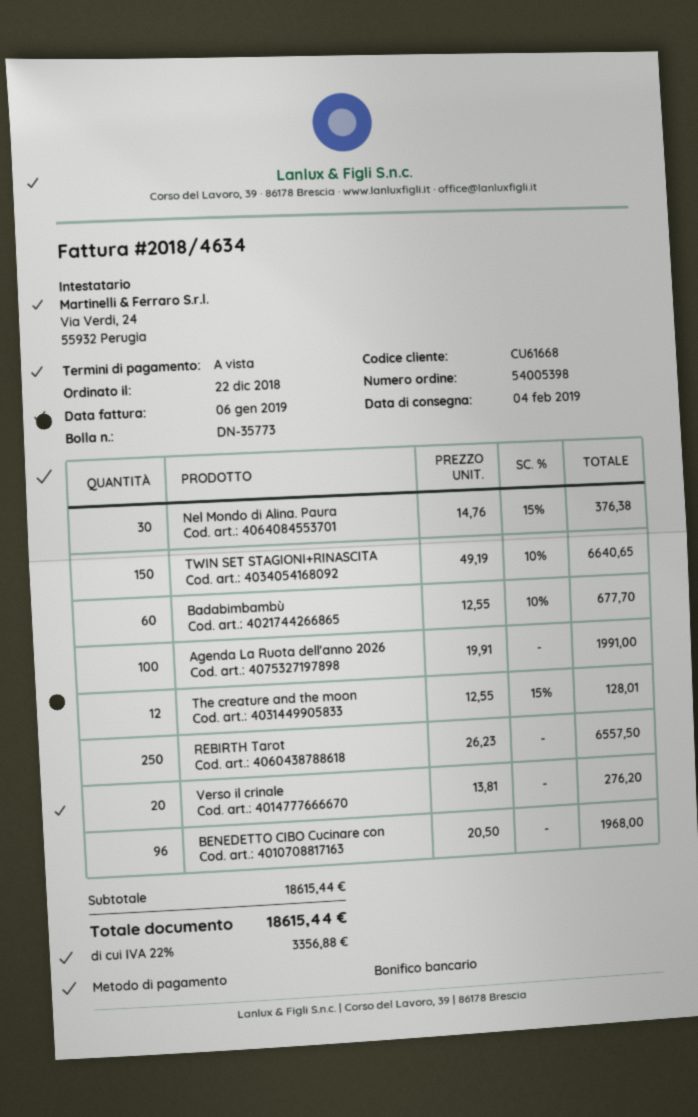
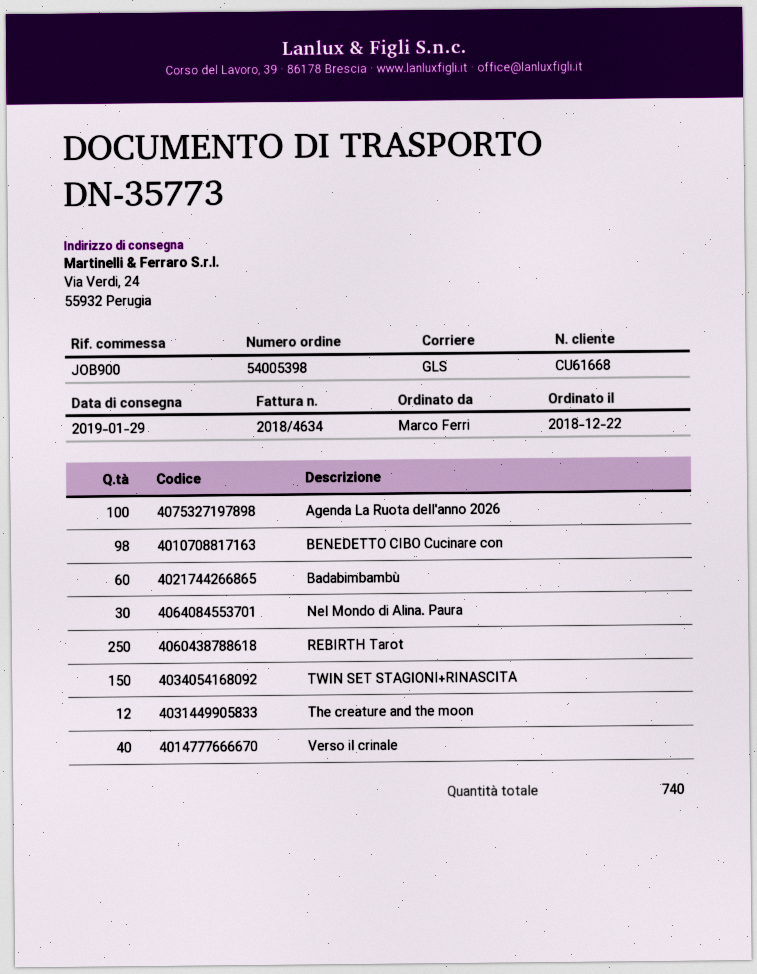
delivery date: 2019-02-04 -> 2019-01-29
Verso il crinale: 20 -> 40
BENEDETTO CIBO Cucinare con: 96 -> 98

